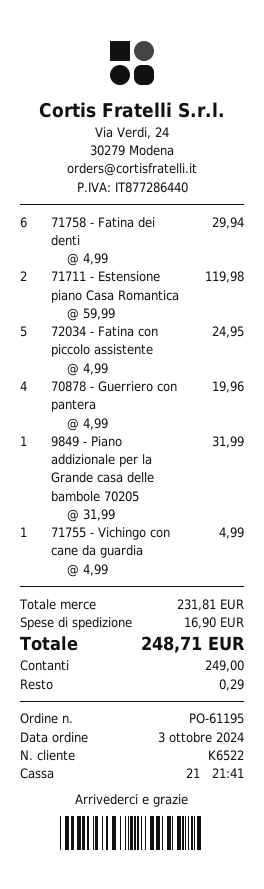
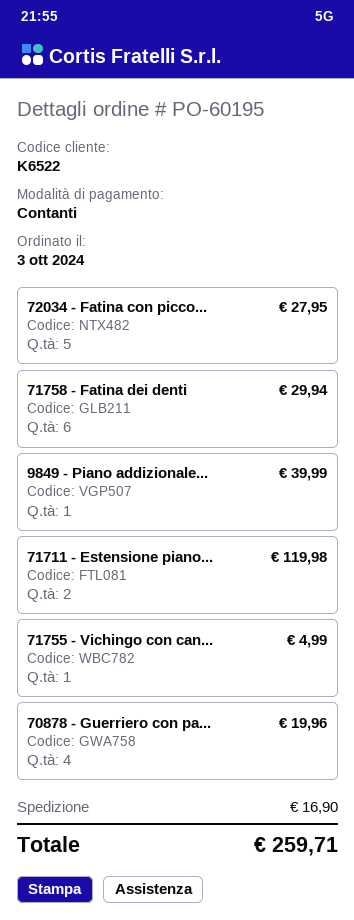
order number: PO-61195 -> PO-60195
72034 - Fatina con piccolo assistente: 5 for 24.95 -> 5 for 27.95
9849 - Piano addizionale per la Grande casa delle bambole 70205: 1 for 31.99 -> 1 for 39.99
total: 248.71 -> 259.71

